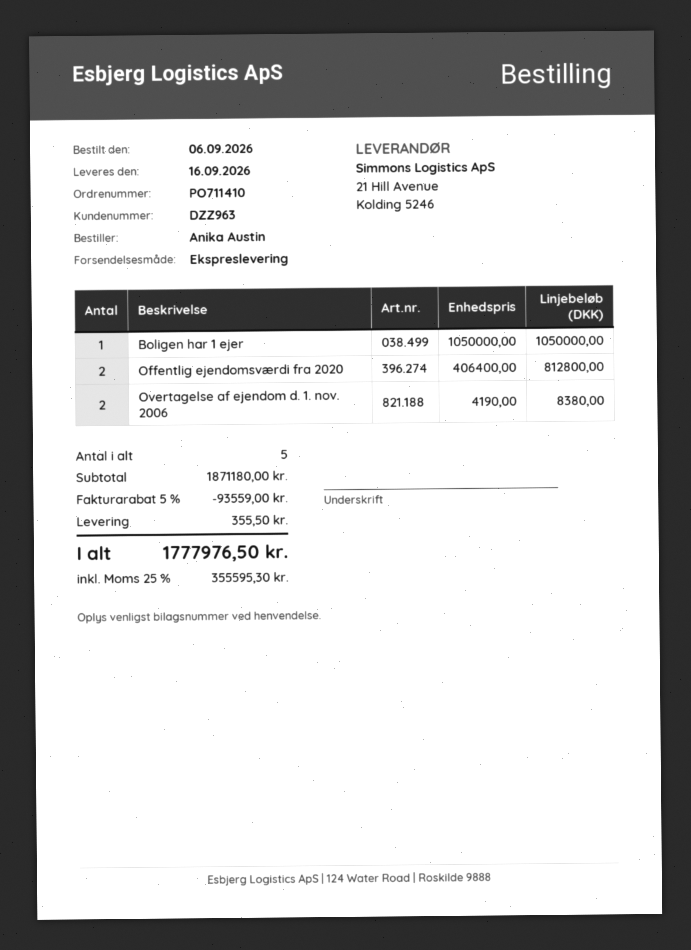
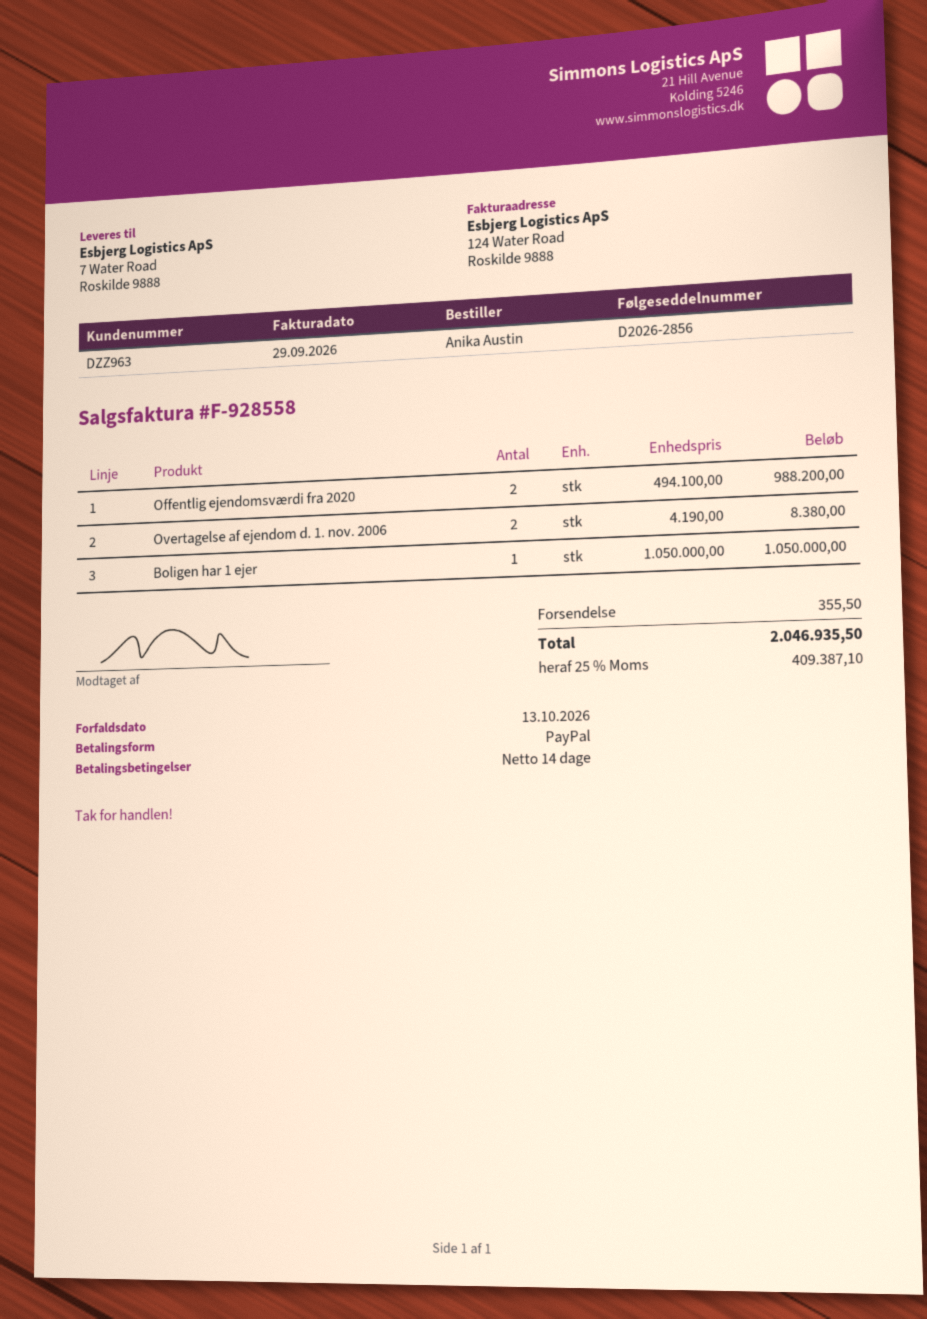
Offentlig ejendomsværdi fra 2020: 2 x 406400.00 = 812800.00 -> 2 x 494100.00 = 988200.00
discount: 5% = 93559.00 -> none
tax: 25% = 355595.30 -> 25% = 409387.10
total: 1777976.50 -> 2046935.50

